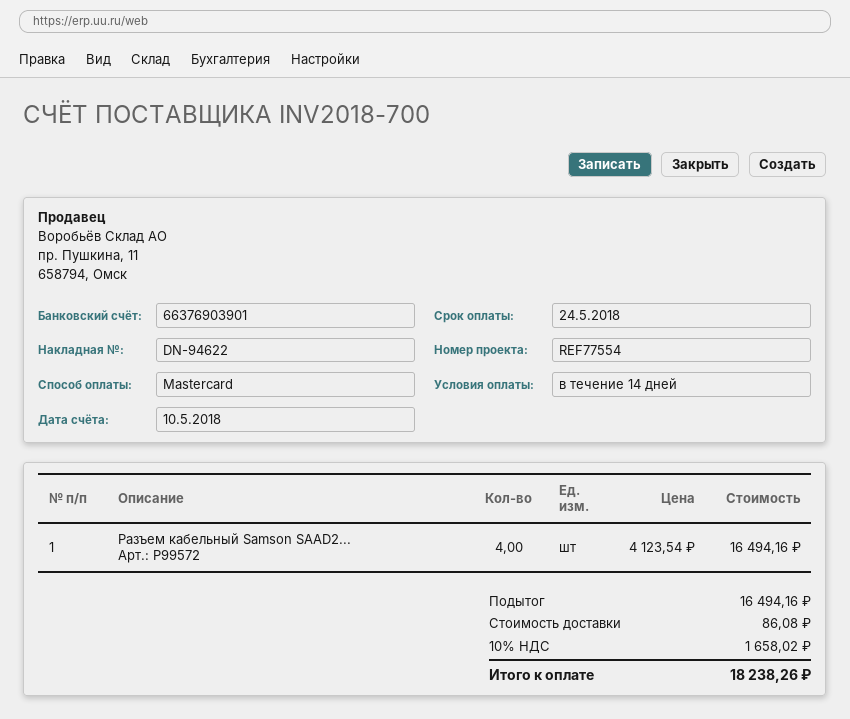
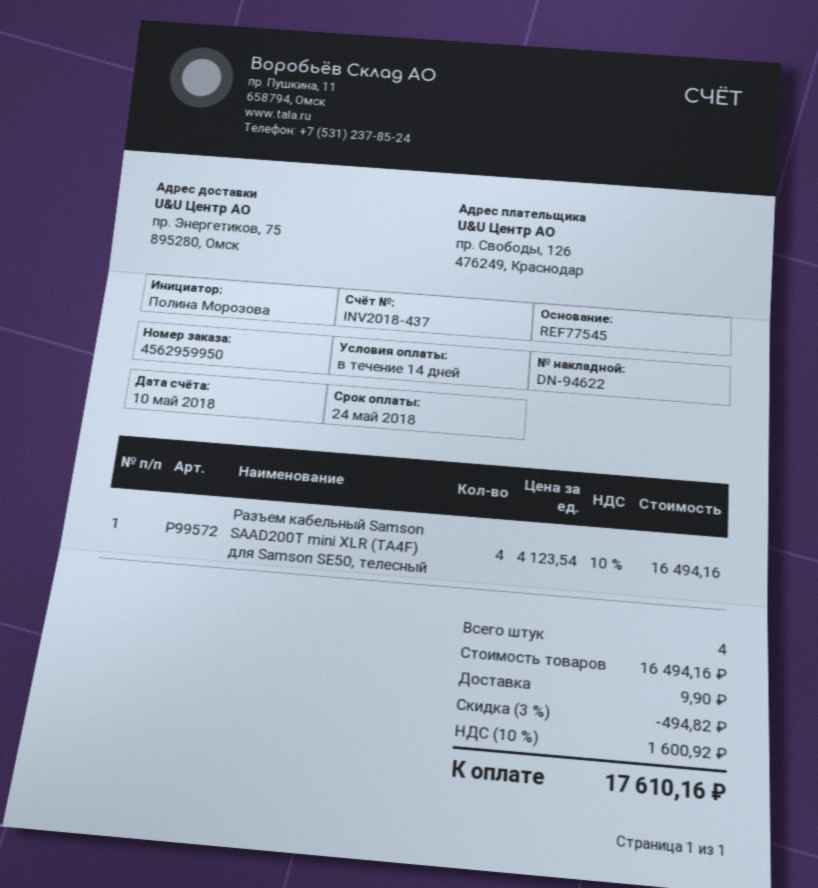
invoice number: INV2018-700 -> INV2018-437
reference: REF77554 -> REF77545
discount: none -> 3% = 494.82
shipping: 86.08 -> 9.90
tax: 10% = 1658.02 -> 10% = 1600.92
total: 18238.26 -> 17610.16

